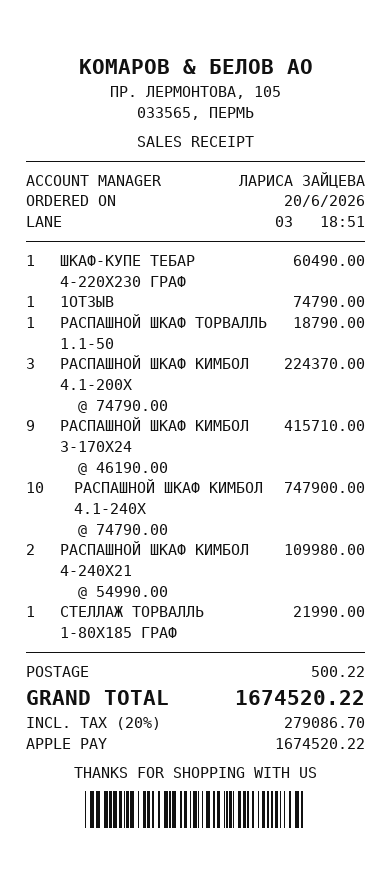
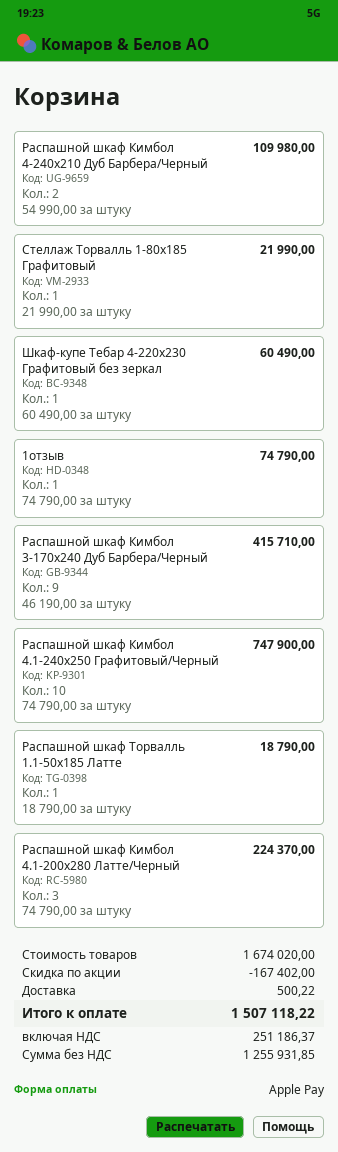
discount: none -> 167402.00
tax: 279086.70 -> 251186.37
total: 1674520.22 -> 1507118.22

